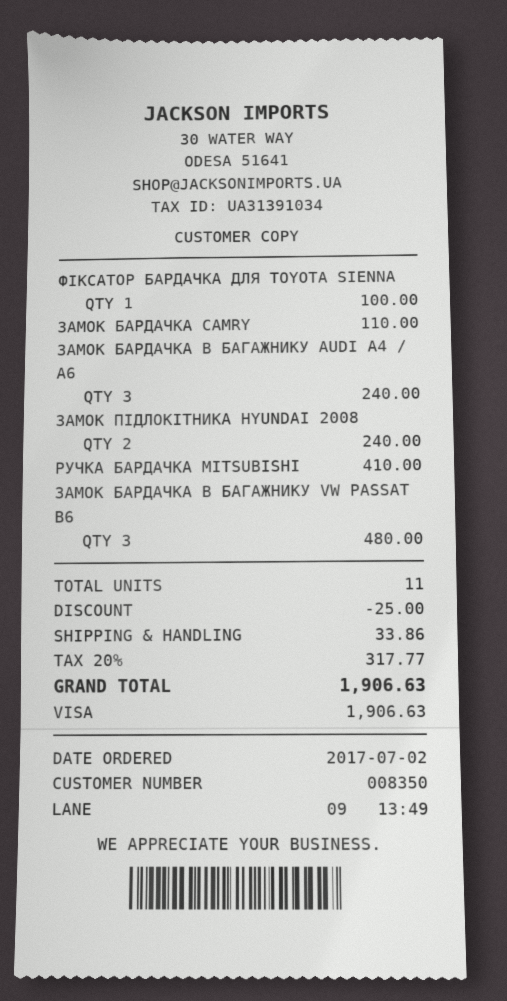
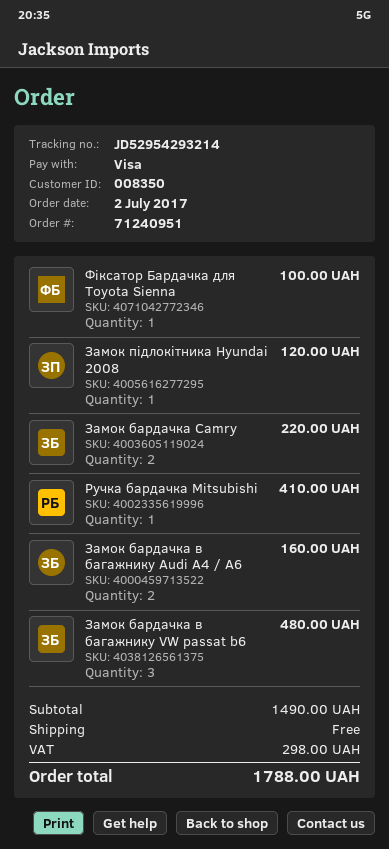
ЗАМОК БАРДАЧКА CAMRY: 1 for 110.00 -> 2 for 220.00
ЗАМОК БАРДАЧКА В БАГАЖНИКУ AUDI A4 / A6: 3 for 240.00 -> 2 for 160.00
ЗАМОК ПІДЛОКІТНИКА HYUNDAI 2008: 2 for 240.00 -> 1 for 120.00
discount: 25.00 -> none
shipping: 33.86 -> 0.00
tax: 317.77 -> 298.00
total: 1906.63 -> 1788.00

